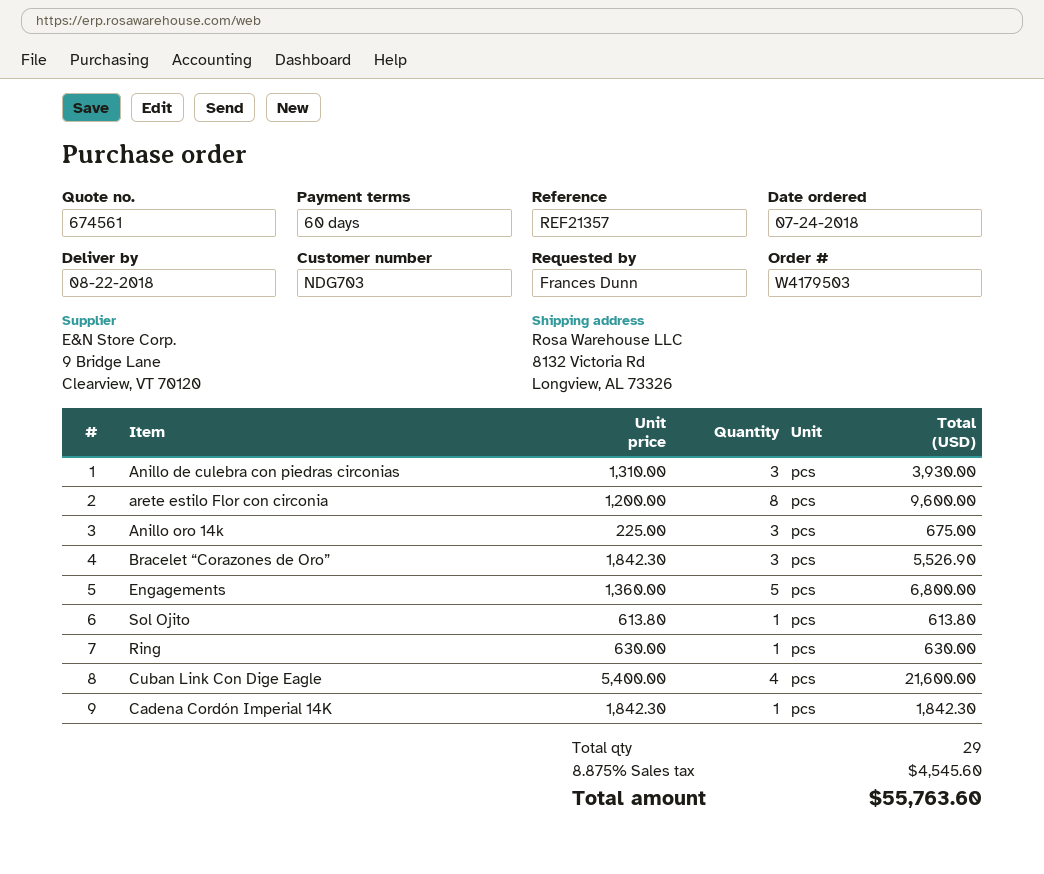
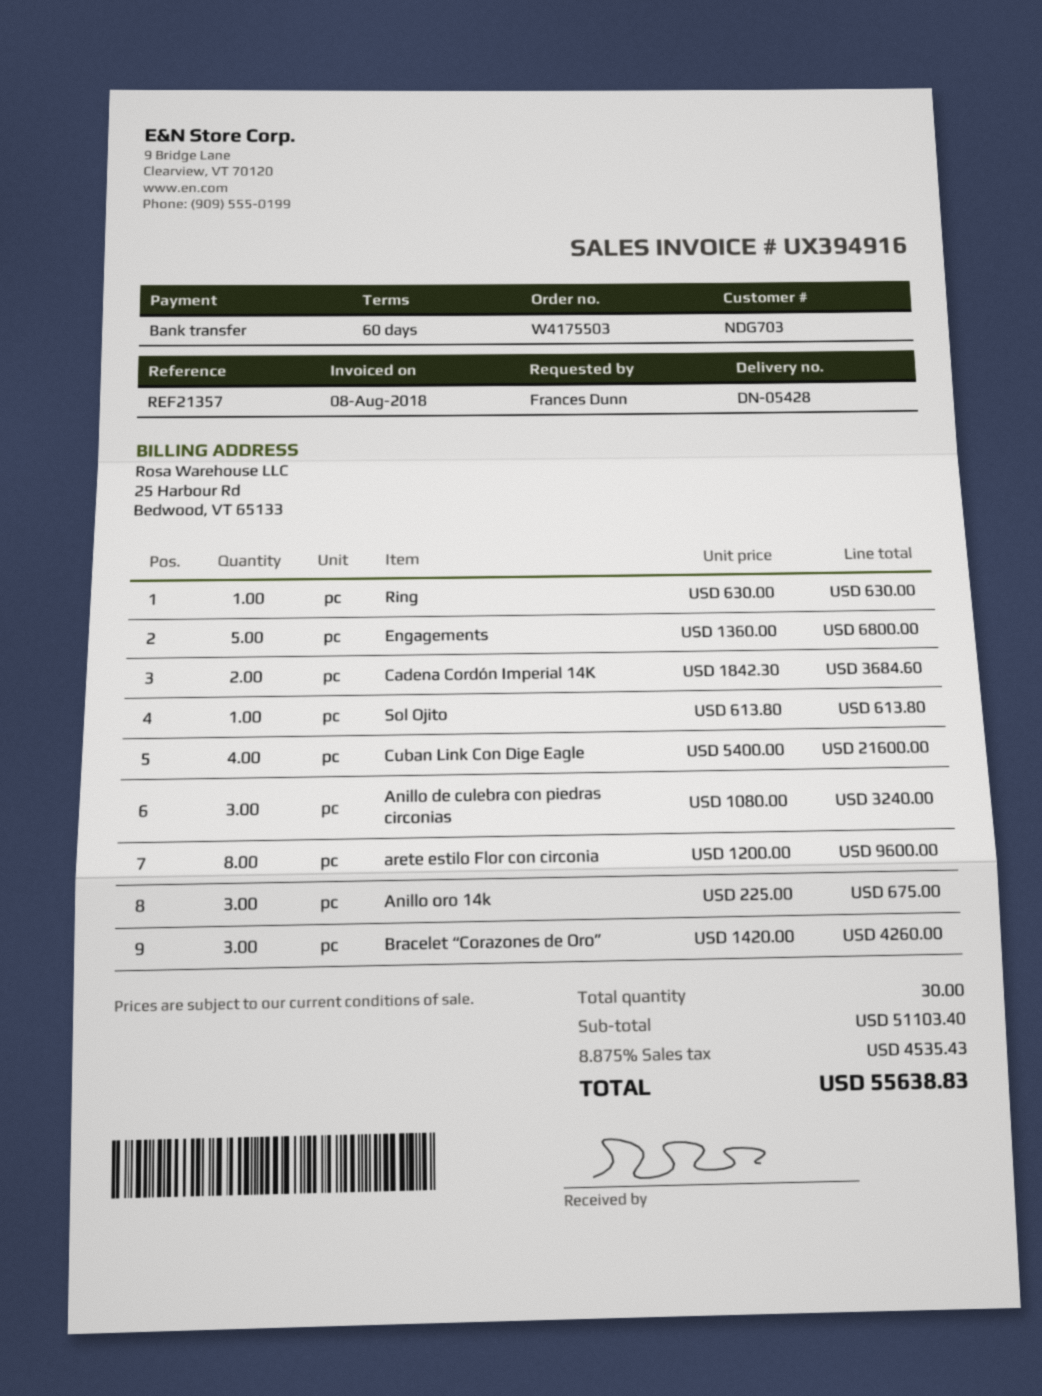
order number: W4179503 -> W4175503
Anillo de culebra con piedras circonias: 3 x 1310.00 = 3930.00 -> 3 x 1080.00 = 3240.00
Bracelet “Corazones de Oro”: 3 x 1842.30 = 5526.90 -> 3 x 1420.00 = 4260.00
Cadena Cordón Imperial 14K: 1 x 1842.30 = 1842.30 -> 2 x 1842.30 = 3684.60
total quantity: 29 -> 30
tax: 8.875% = 4545.60 -> 8.875% = 4535.43
total: 55763.60 -> 55638.83

